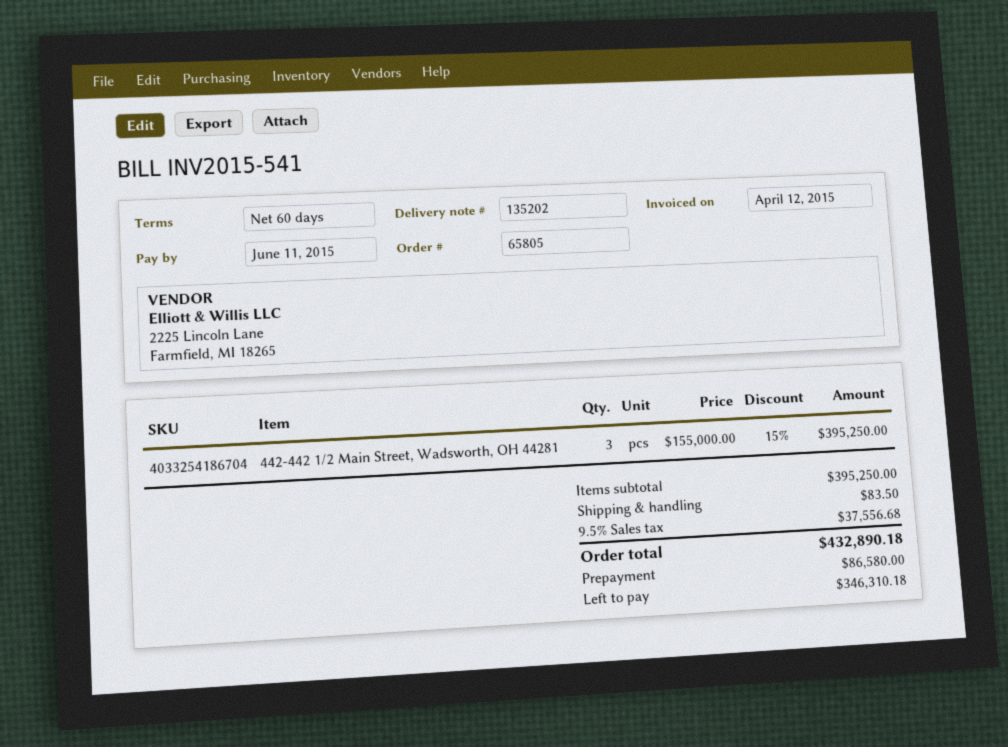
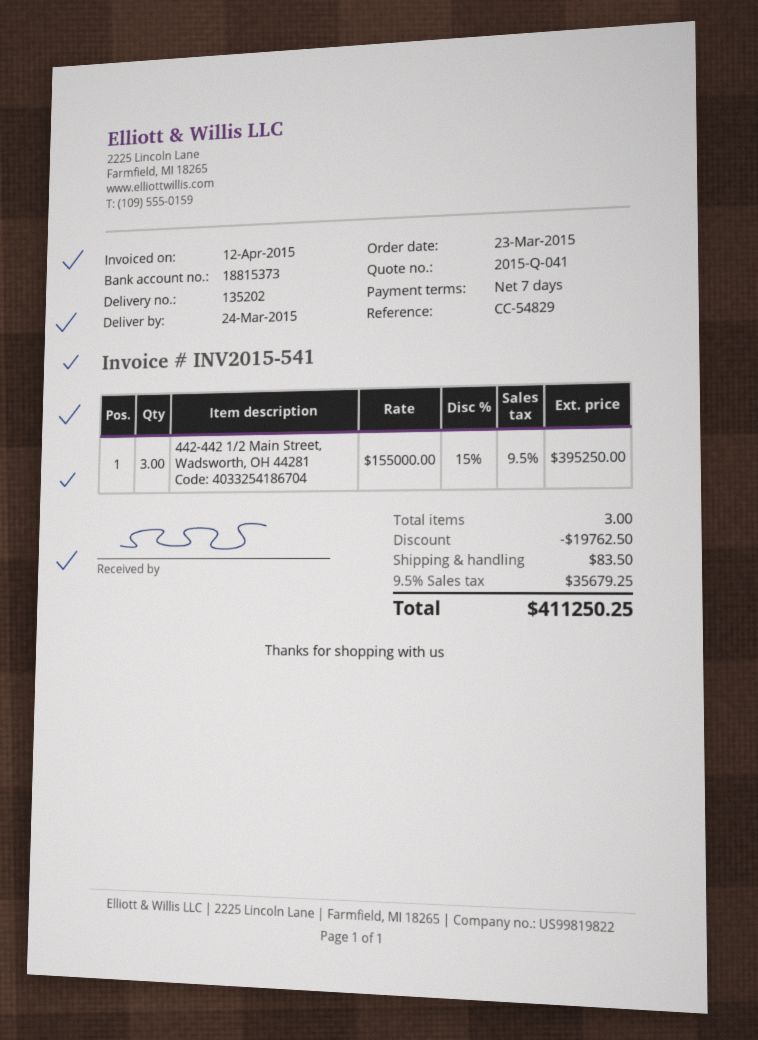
payment terms: 60 days -> 7 days
discount: none -> 19762.50
tax: 9.5% = 37556.68 -> 9.5% = 35679.25
total: 432890.18 -> 411250.25

